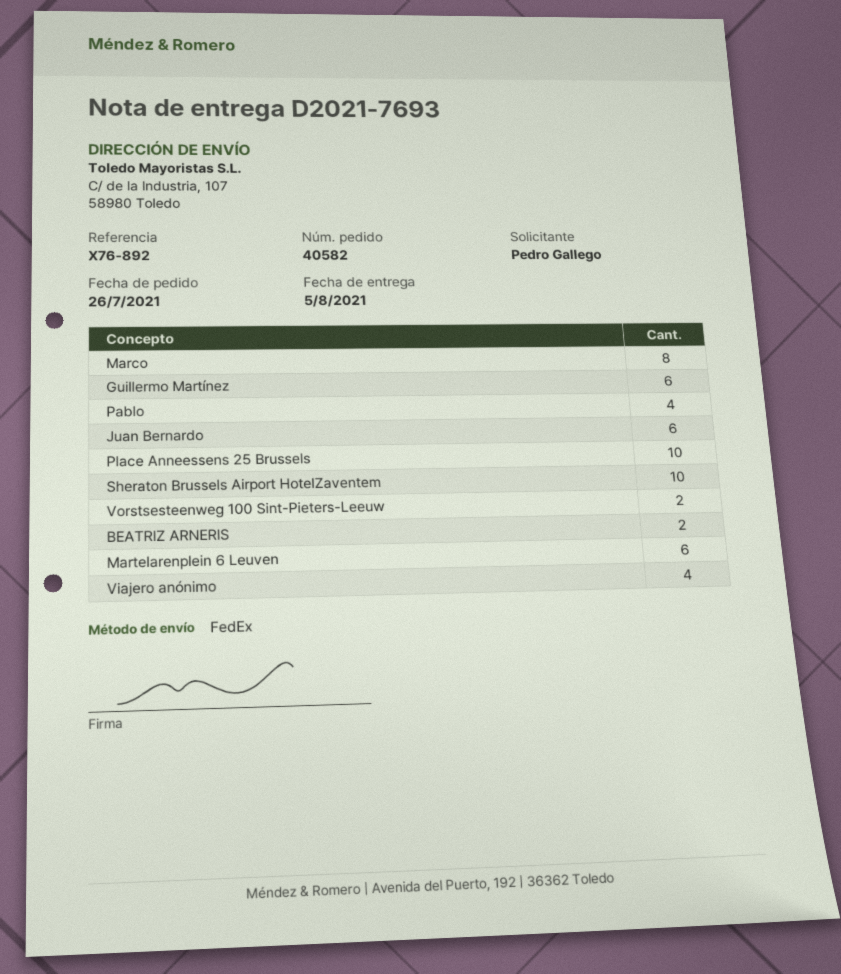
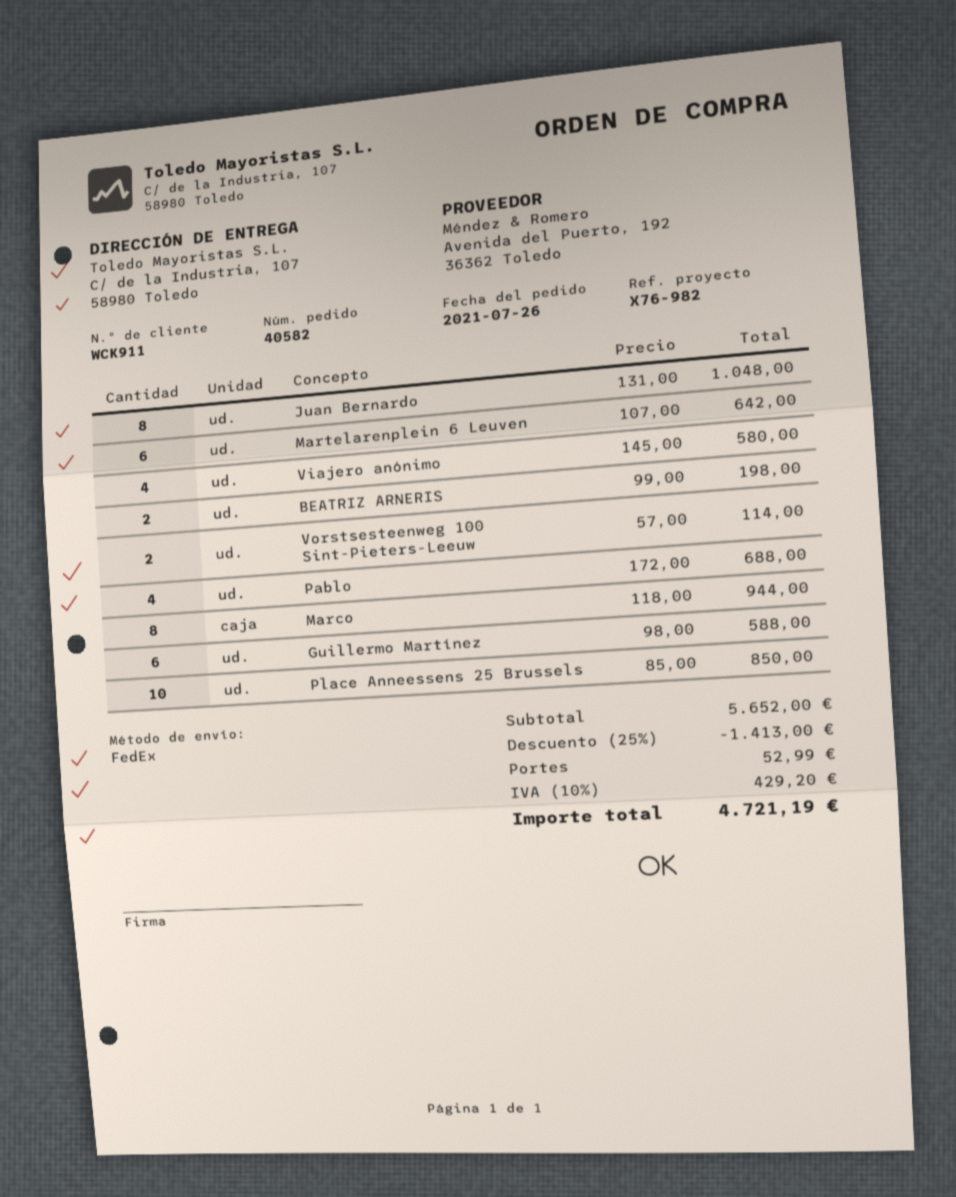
reference: X76-892 -> X76-982
Juan Bernardo: 6 -> 8
Sheraton Brussels Airport HotelZaventem: 10 -> none

